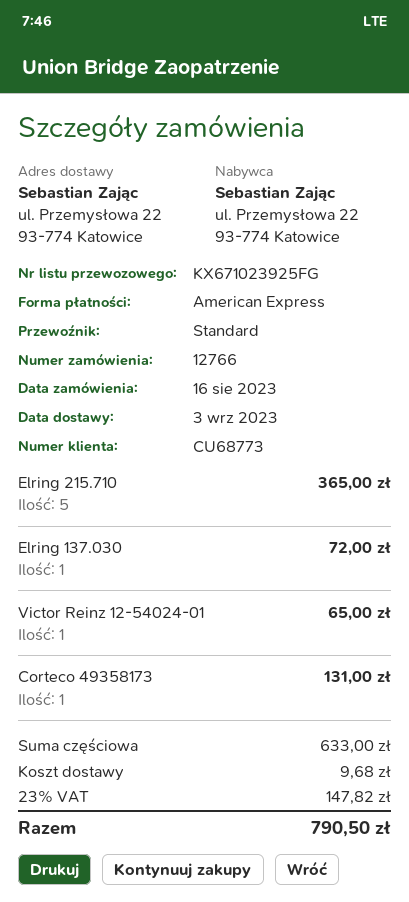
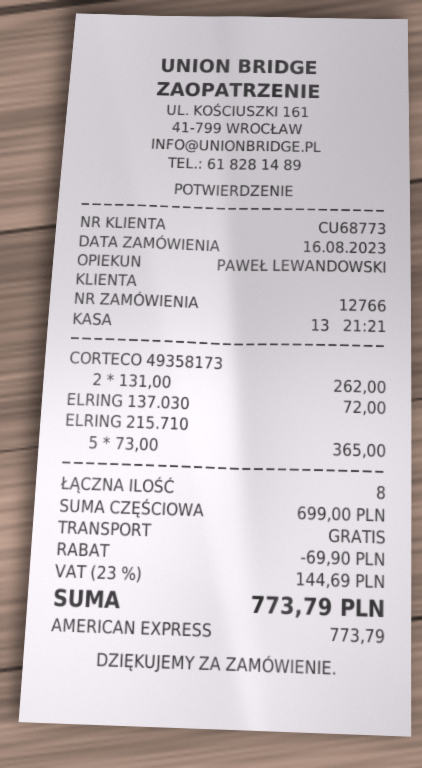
Victor Reinz 12-54024-01: 1 for 65.00 -> none
Corteco 49358173: 1 for 131.00 -> 2 for 262.00
subtotal: 633.00 -> 699.00
discount: none -> 69.90
shipping: 9.68 -> 0.00
tax: 23% = 147.82 -> 23% = 144.69
total: 790.50 -> 773.79

